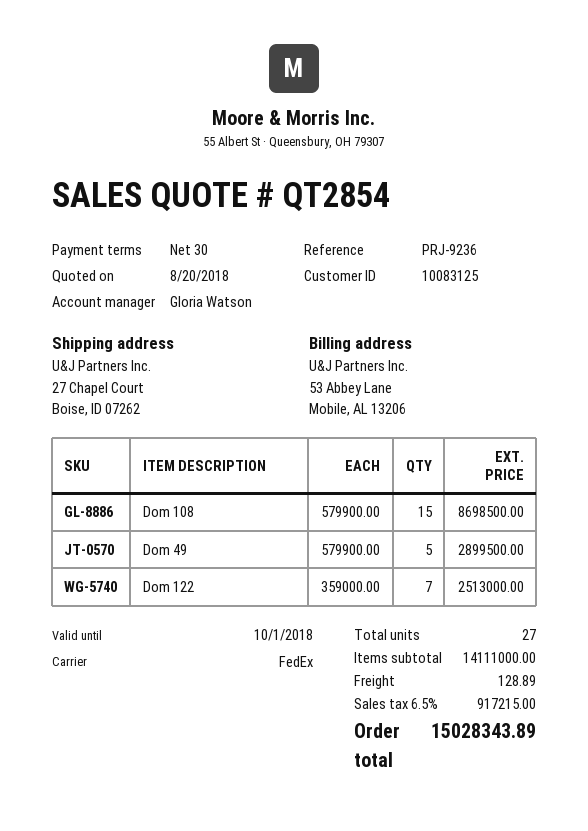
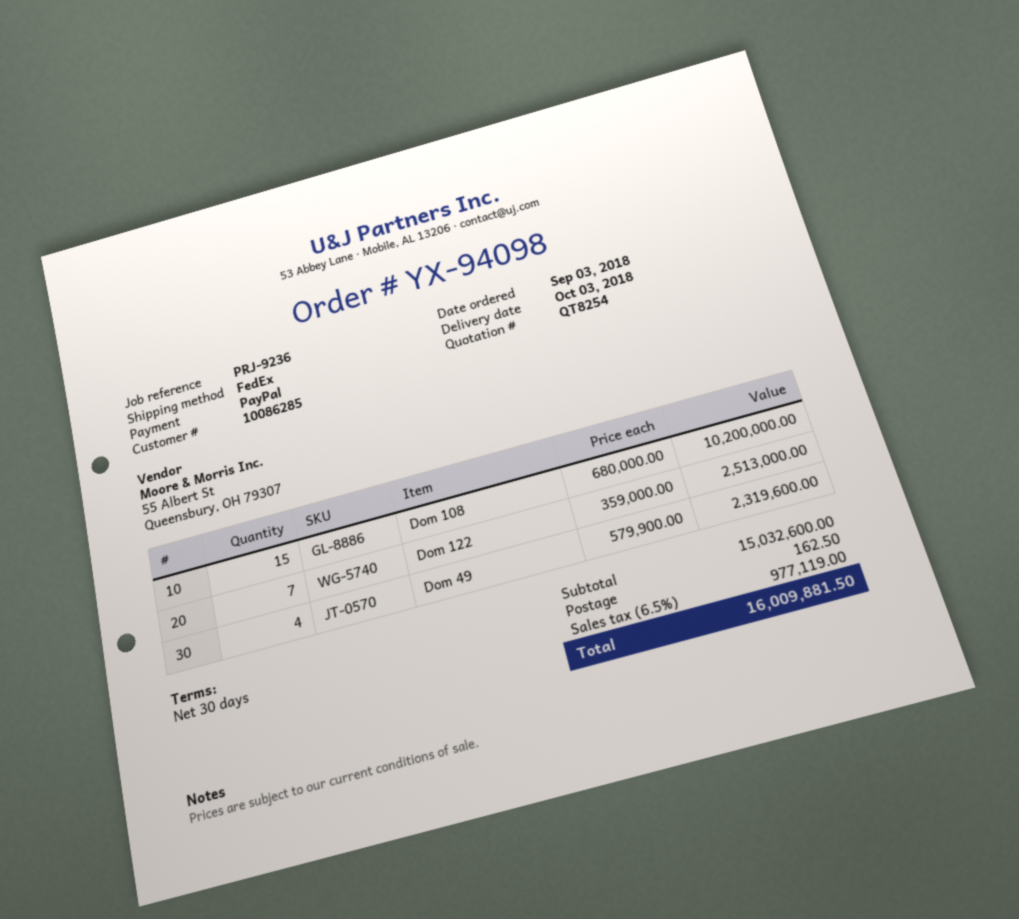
quote number: QT2854 -> QT8254
customer number: 10083125 -> 10086285
Dom 108: 15 x 579900.00 = 8698500.00 -> 15 x 680000.00 = 10200000.00
Dom 49: 5 x 579900.00 = 2899500.00 -> 4 x 579900.00 = 2319600.00
subtotal: 14111000.00 -> 15032600.00
shipping: 128.89 -> 162.50
tax: 6.5% = 917215.00 -> 6.5% = 977119.00
total: 15028343.89 -> 16009881.50

